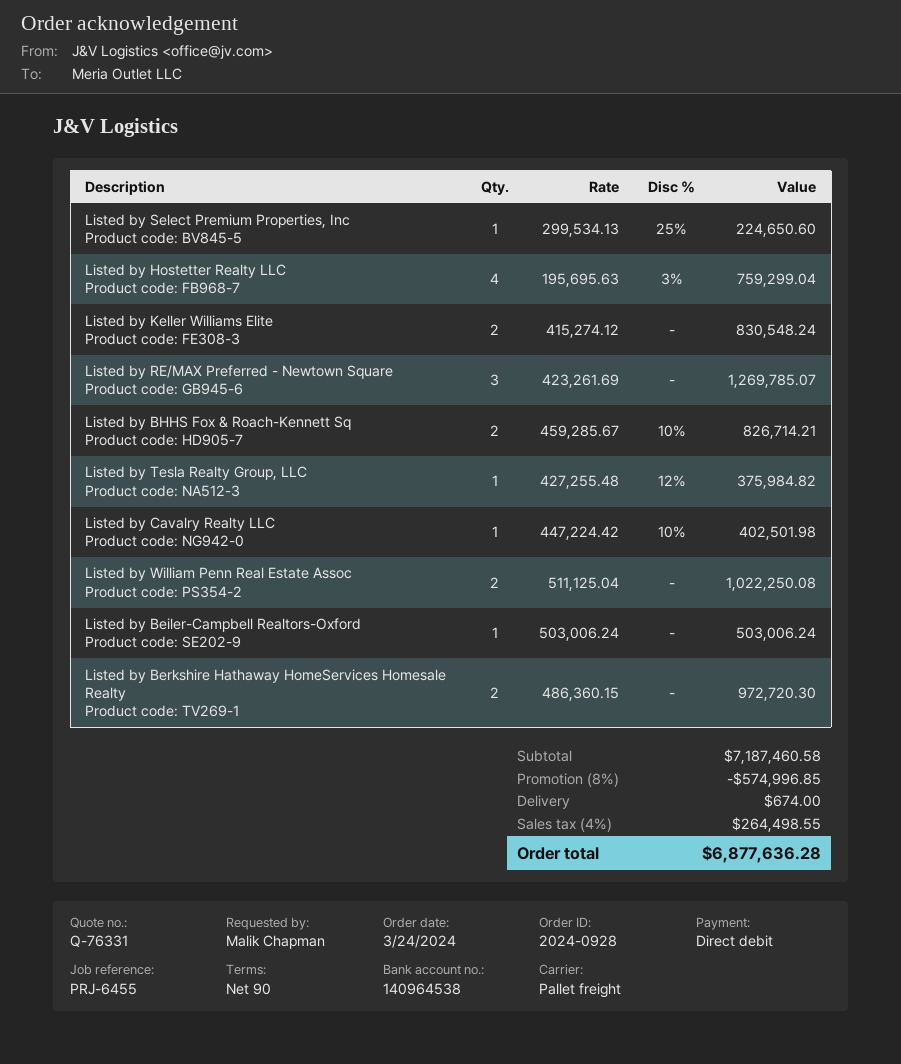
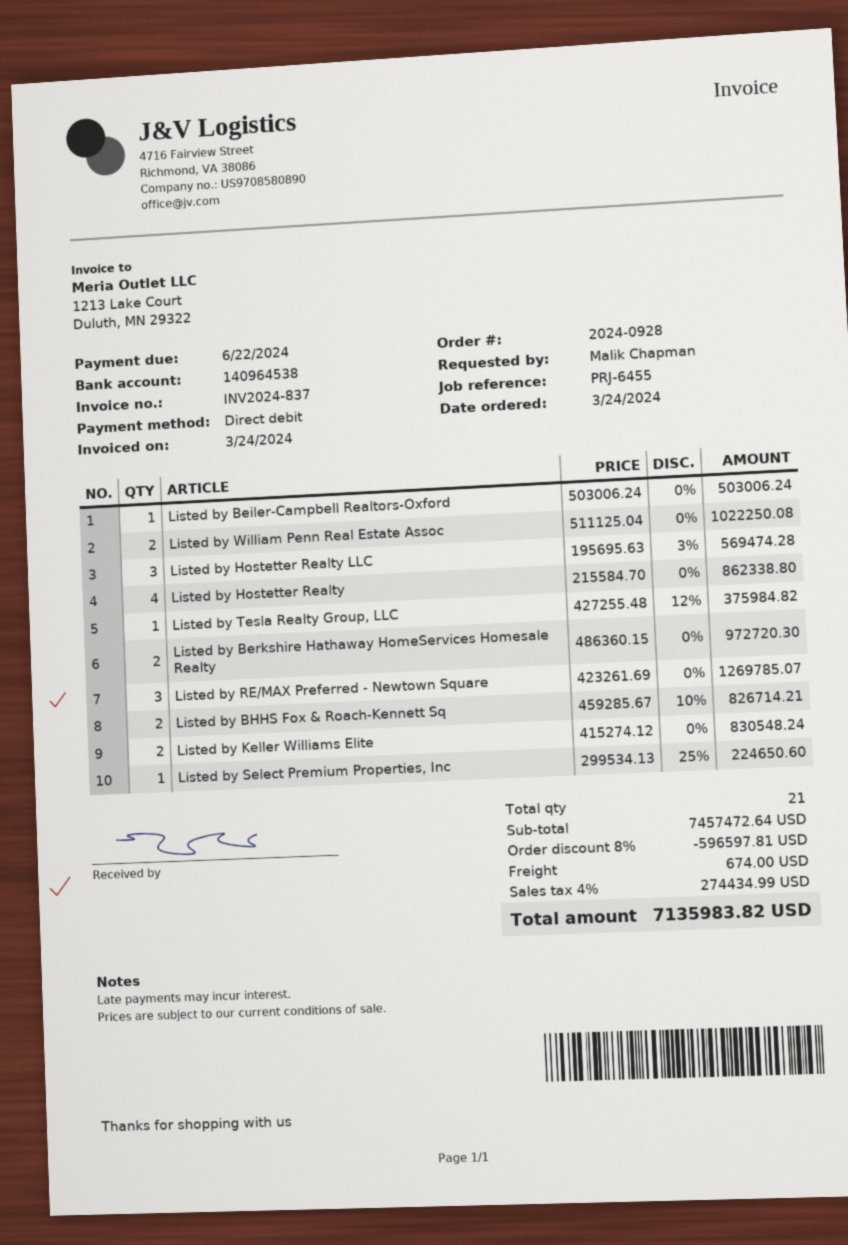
Listed by Hostetter Realty LLC: 4 x 195695.63 - 3% = 759299.04 -> 3 x 195695.63 - 3% = 569474.28
Listed by Cavalry Realty LLC: 1 x 447224.42 - 10% = 402501.98 -> none
Listed by Hostetter Realty: none -> 4 x 215584.70 = 862338.80
subtotal: 7187460.58 -> 7457472.64
discount: 8% = 574996.85 -> 8% = 596597.81
tax: 4% = 264498.55 -> 4% = 274434.99
total: 6877636.28 -> 7135983.82

